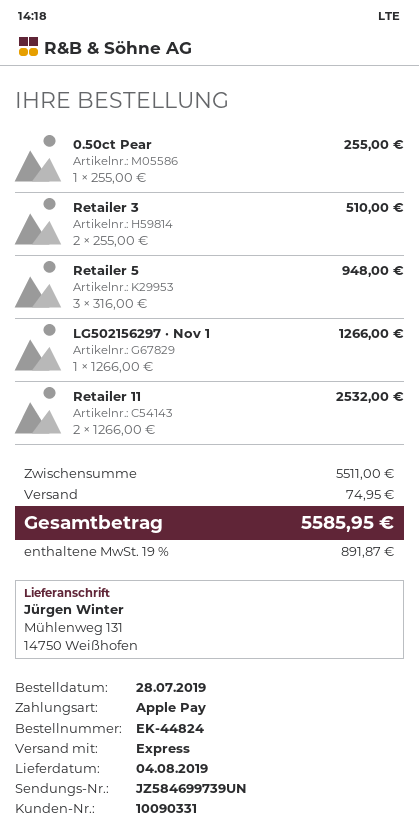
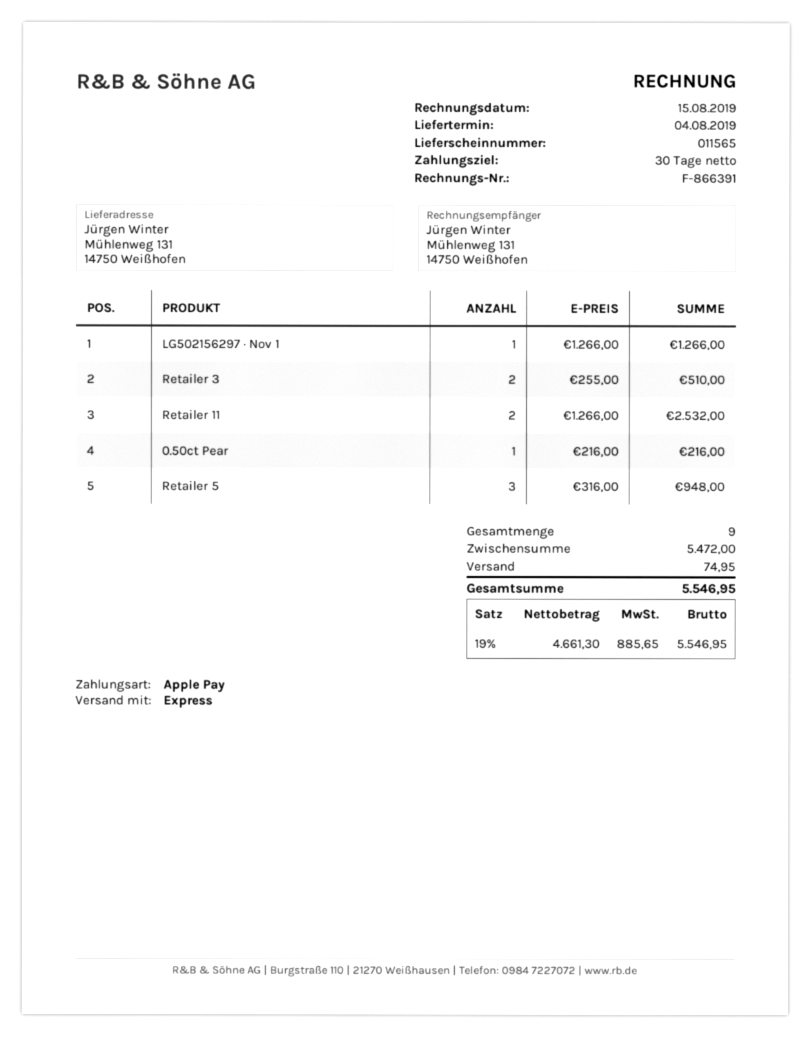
0.50ct Pear: 1 x 255.00 = 255.00 -> 1 x 216.00 = 216.00
subtotal: 5511.00 -> 5472.00
tax: 19% = 891.87 -> 19% = 885.65
total: 5585.95 -> 5546.95

